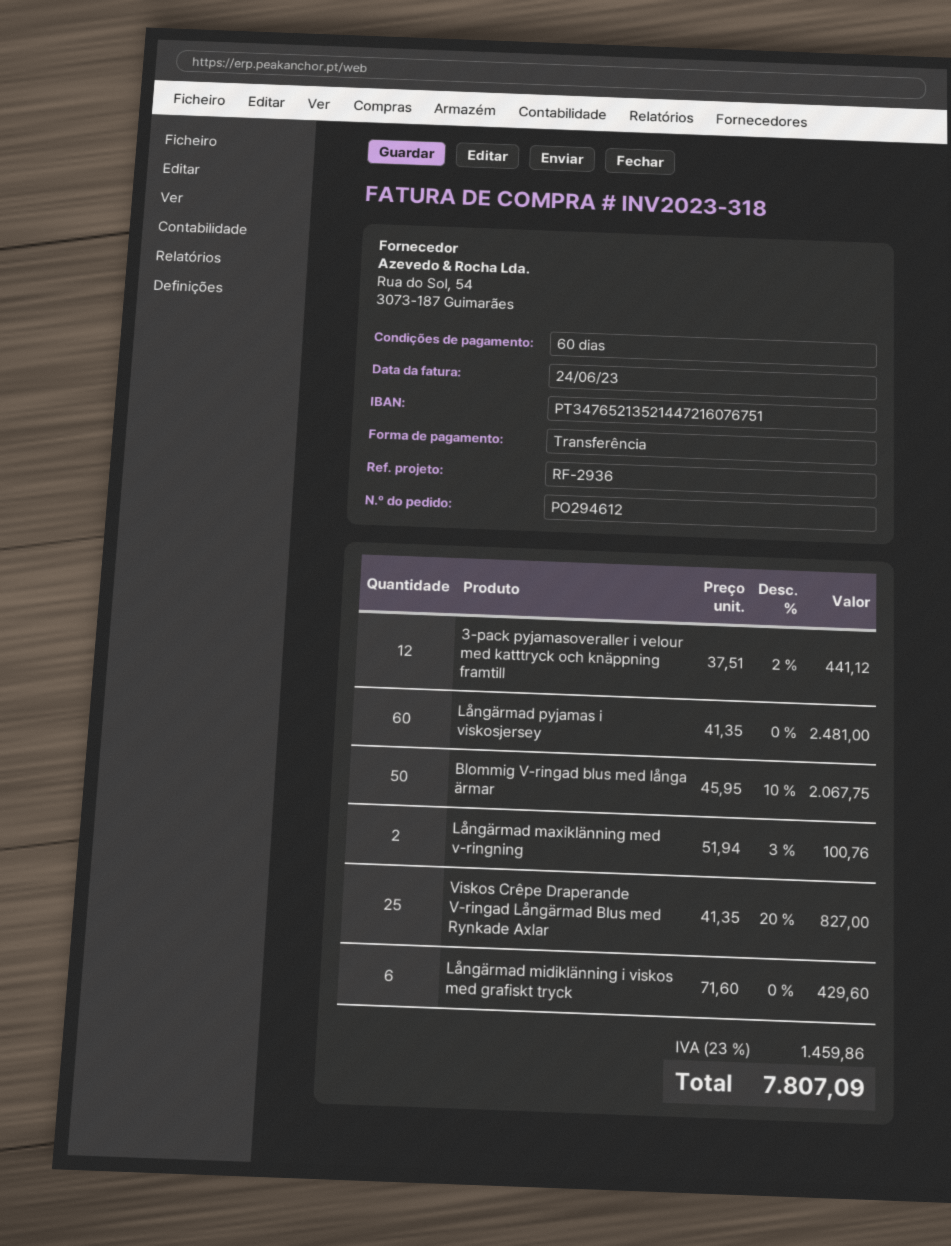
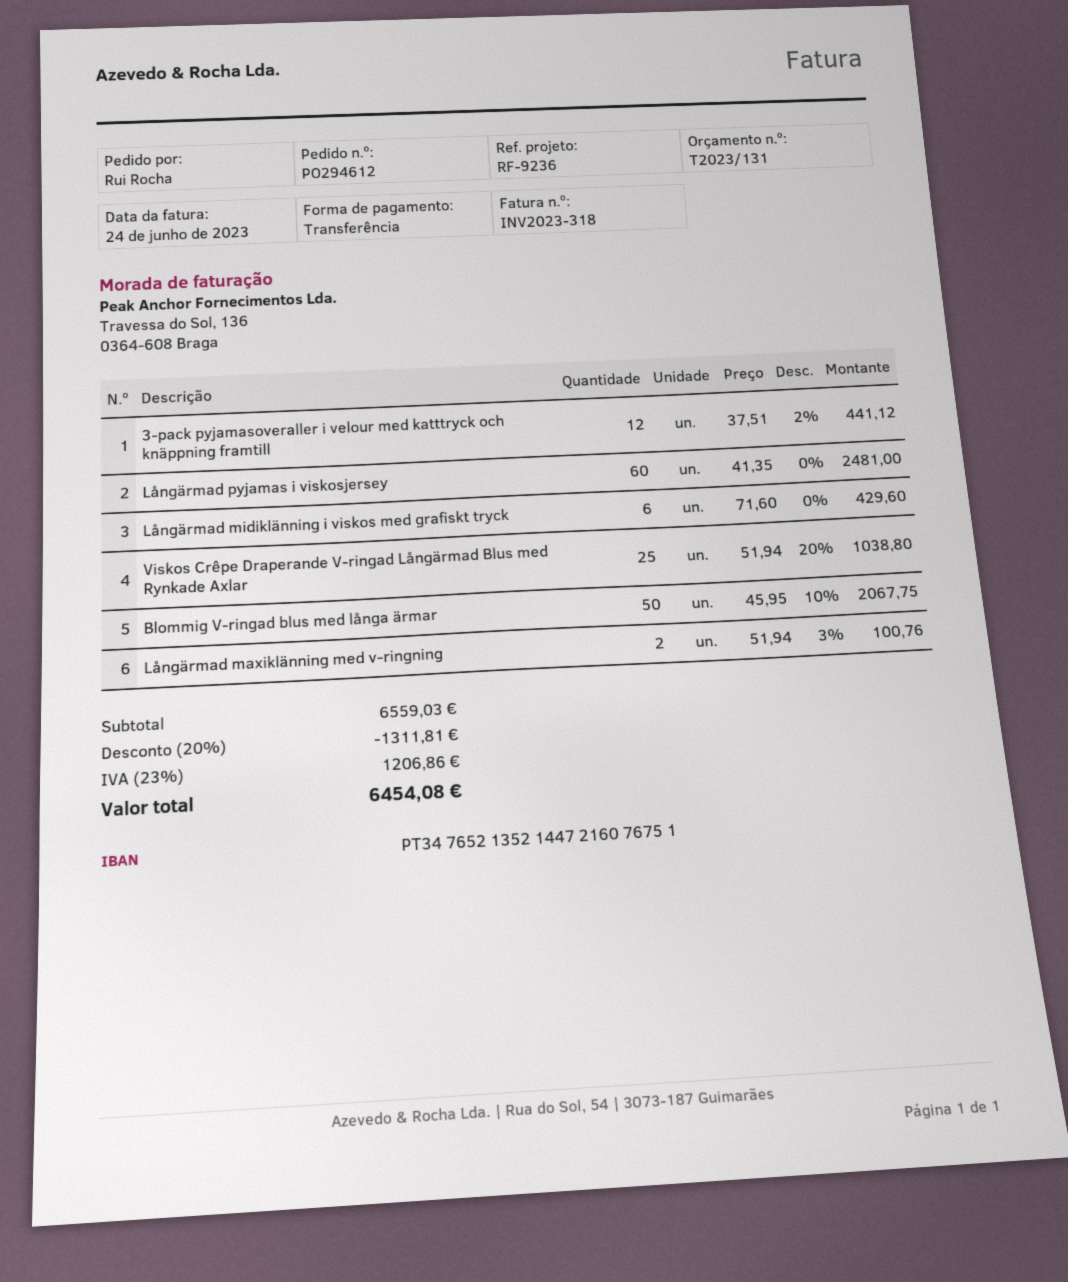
reference: RF-2936 -> RF-9236
Viskos Crêpe Draperande V-ringad Långärmad Blus med Rynkade Axlar: 25 x 41.35 - 20% = 827.00 -> 25 x 51.94 - 20% = 1038.80
discount: none -> 20% = 1311.81
tax: 23% = 1459.86 -> 23% = 1206.86
total: 7807.09 -> 6454.08

